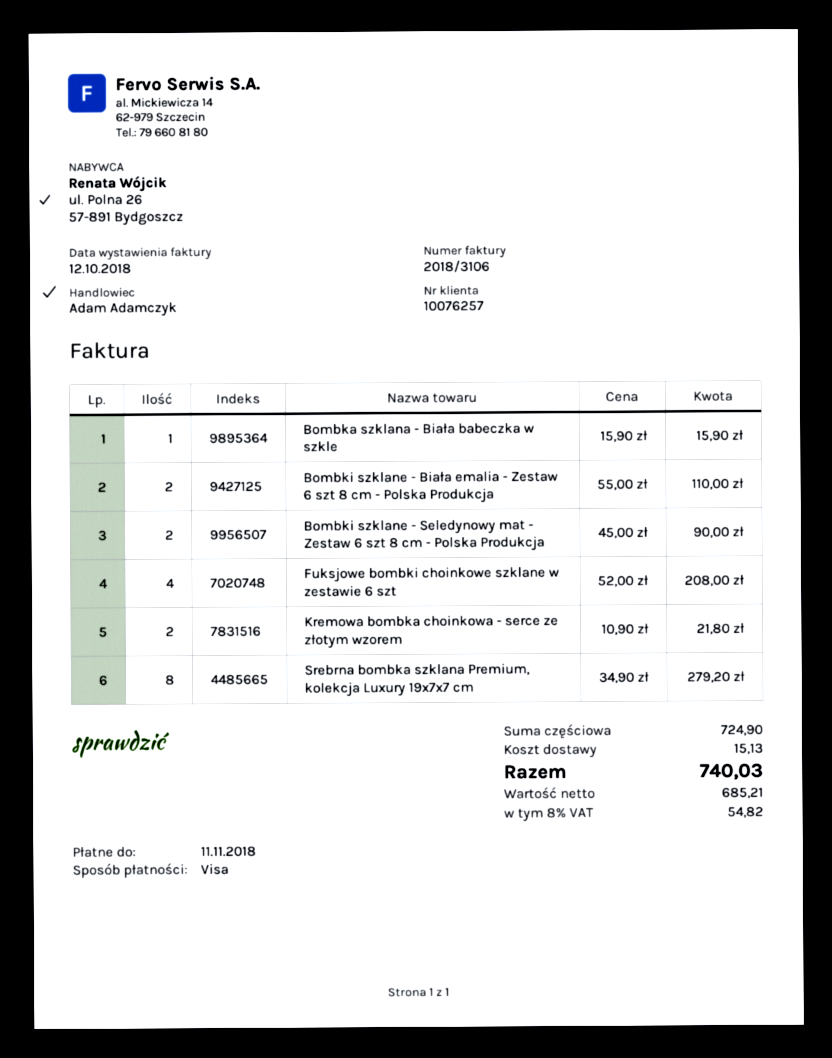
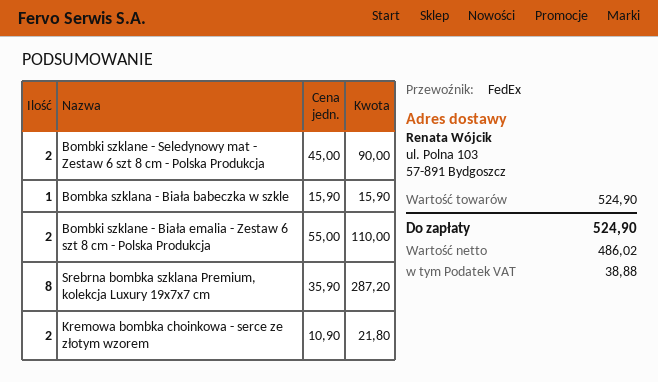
Fuksjowe bombki choinkowe szklane w zestawie 6 szt: 4 x 52.00 = 208.00 -> none
Srebrna bombka szklana Premium, kolekcja Luxury 19x7x7 cm: 8 x 34.90 = 279.20 -> 8 x 35.90 = 287.20
subtotal: 724.90 -> 524.90
shipping: 15.13 -> none
net: 685.21 -> 486.02
tax: 54.82 -> 38.88
total: 740.03 -> 524.90

